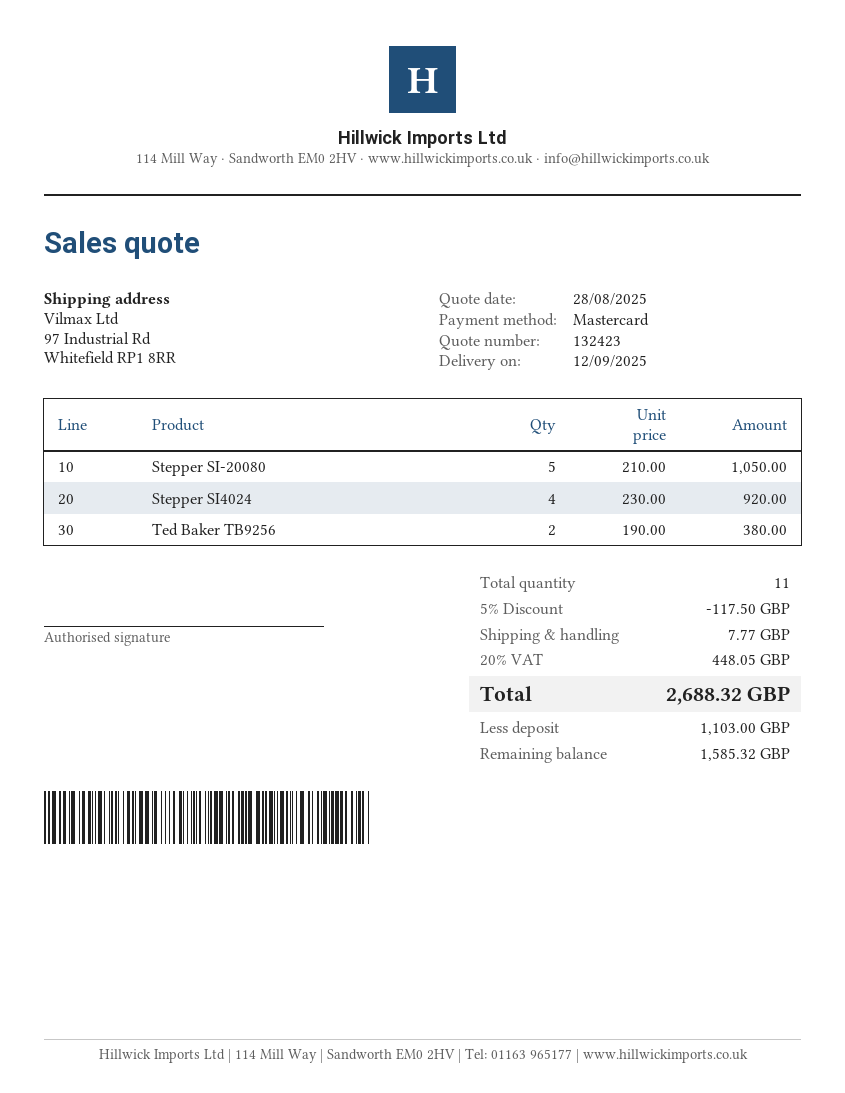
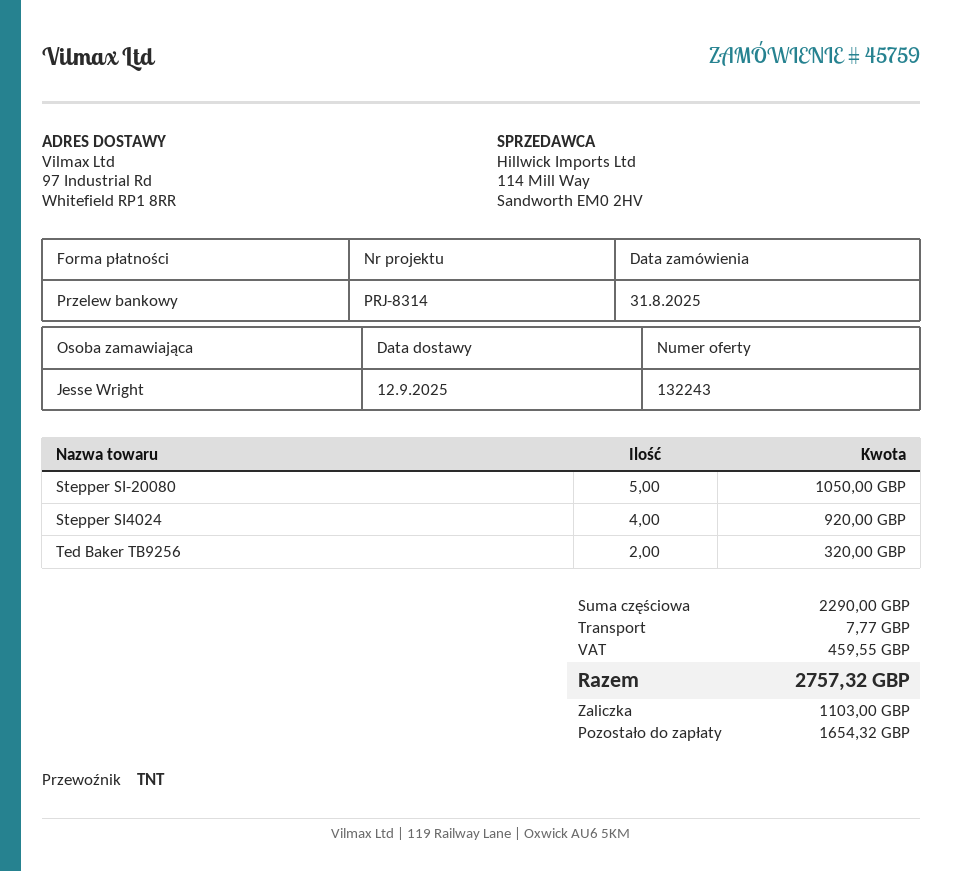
quote number: 132423 -> 132243
payment method: Mastercard -> bank transfer
Ted Baker TB9256: 2 for 380.00 -> 2 for 320.00
discount: 5% = 117.50 -> none
tax: 448.05 -> 459.55
total: 2688.32 -> 2757.32
balance: 1585.32 -> 1654.32

